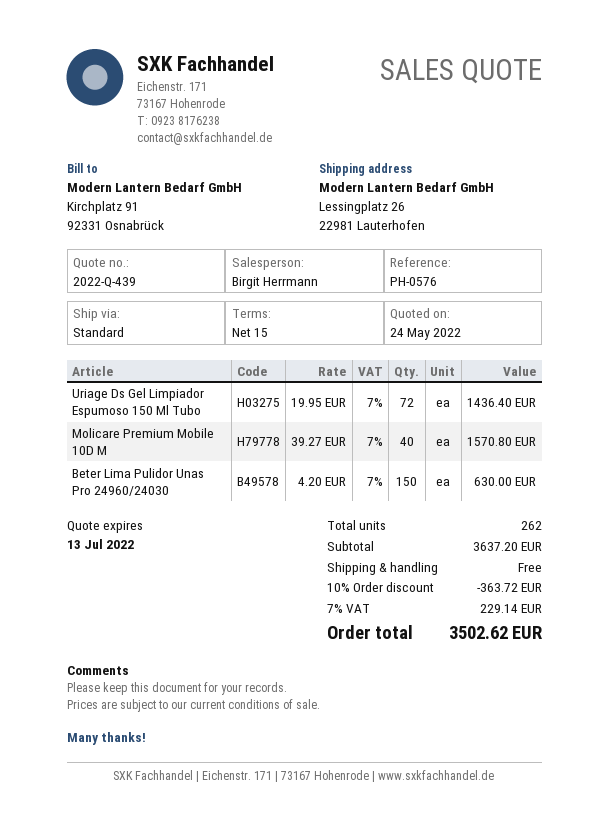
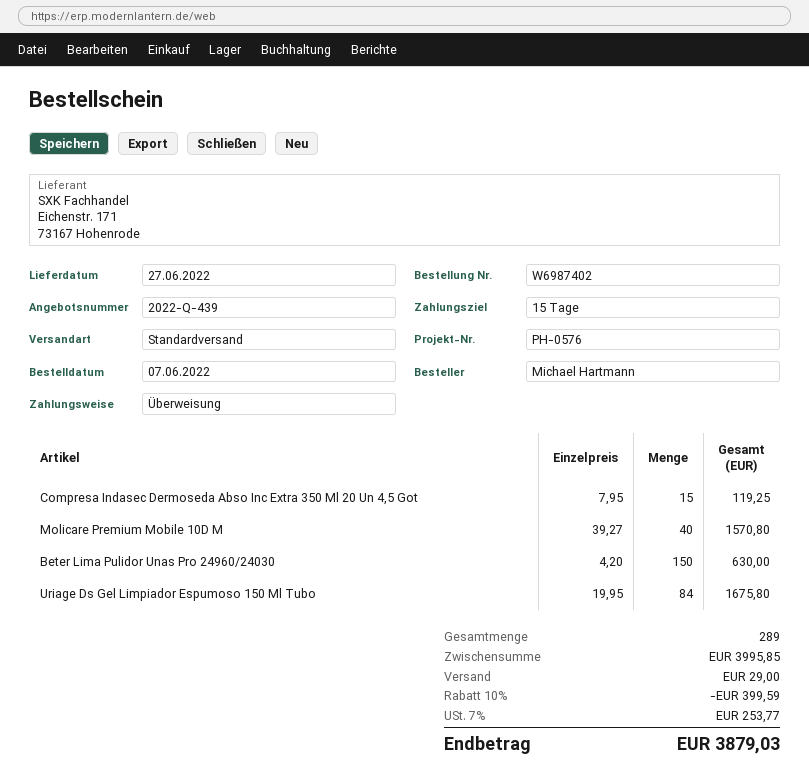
Uriage Ds Gel Limpiador Espumoso 150 Ml Tubo: 72 x 19.95 = 1436.40 -> 84 x 19.95 = 1675.80
Compresa Indasec Dermoseda Abso Inc Extra 350 Ml 20 Un 4,5 Got: none -> 15 x 7.95 = 119.25
total quantity: 262 -> 289
subtotal: 3637.20 -> 3995.85
discount: 10% = 363.72 -> 10% = 399.59
shipping: 0.00 -> 29.00
tax: 7% = 229.14 -> 7% = 253.77
total: 3502.62 -> 3879.03

